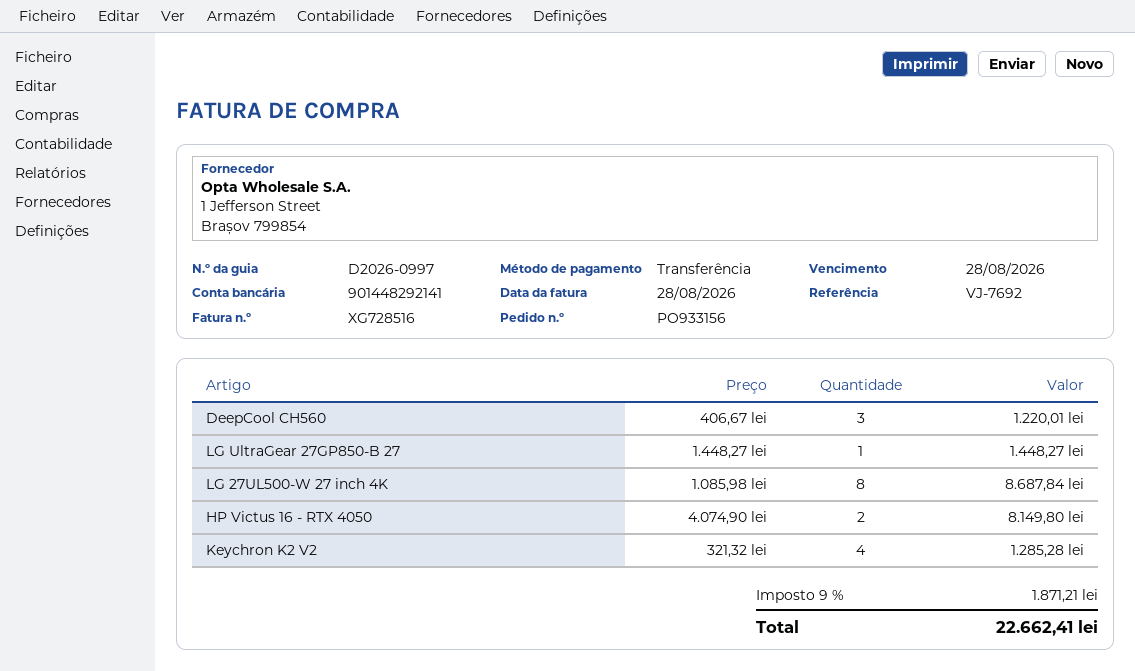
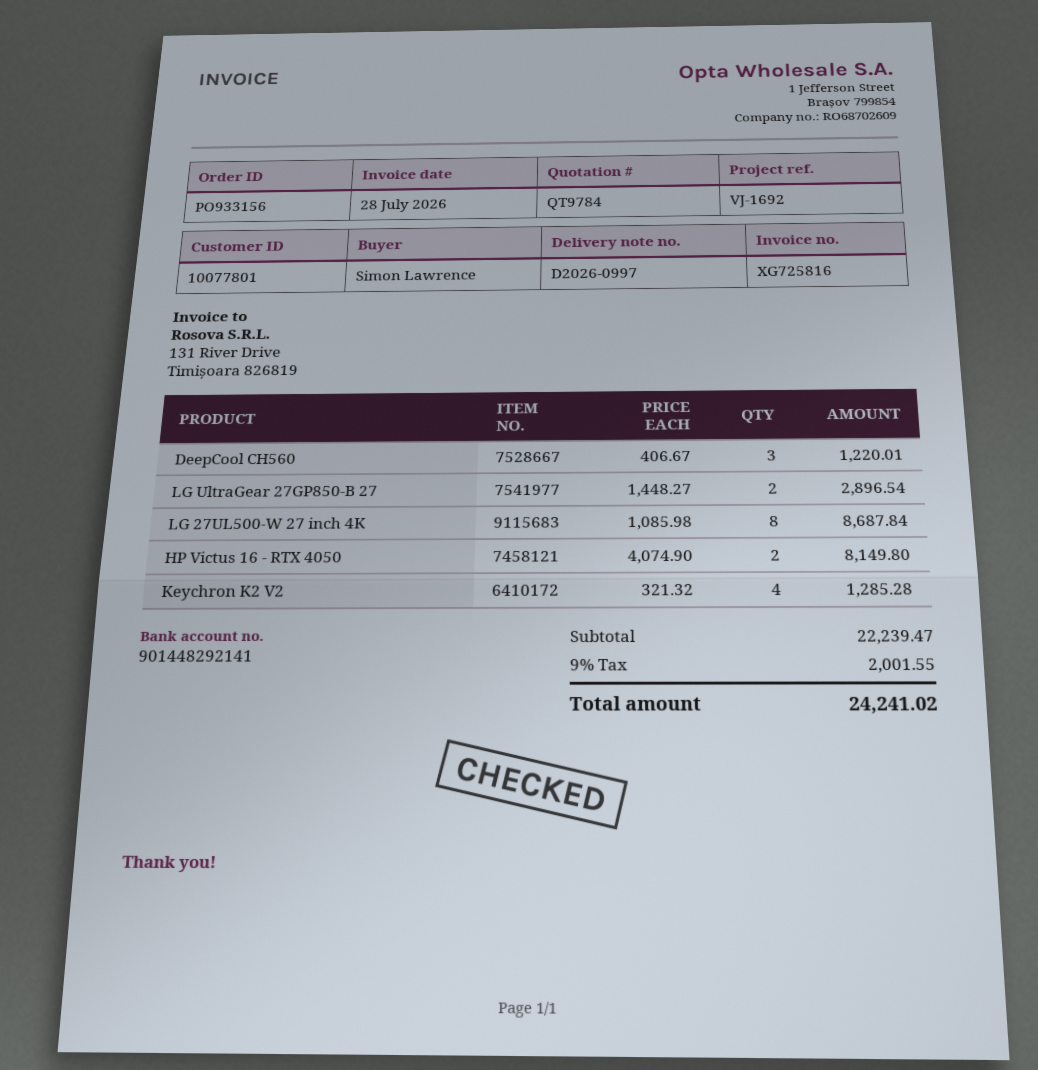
invoice number: XG728516 -> XG725816
invoice date: 2026-08-28 -> 2026-07-28
reference: VJ-7692 -> VJ-1692
LG UltraGear 27GP850-B 27: 1 x 1448.27 = 1448.27 -> 2 x 1448.27 = 2896.54
tax: 9% = 1871.21 -> 9% = 2001.55
total: 22662.41 -> 24241.02

